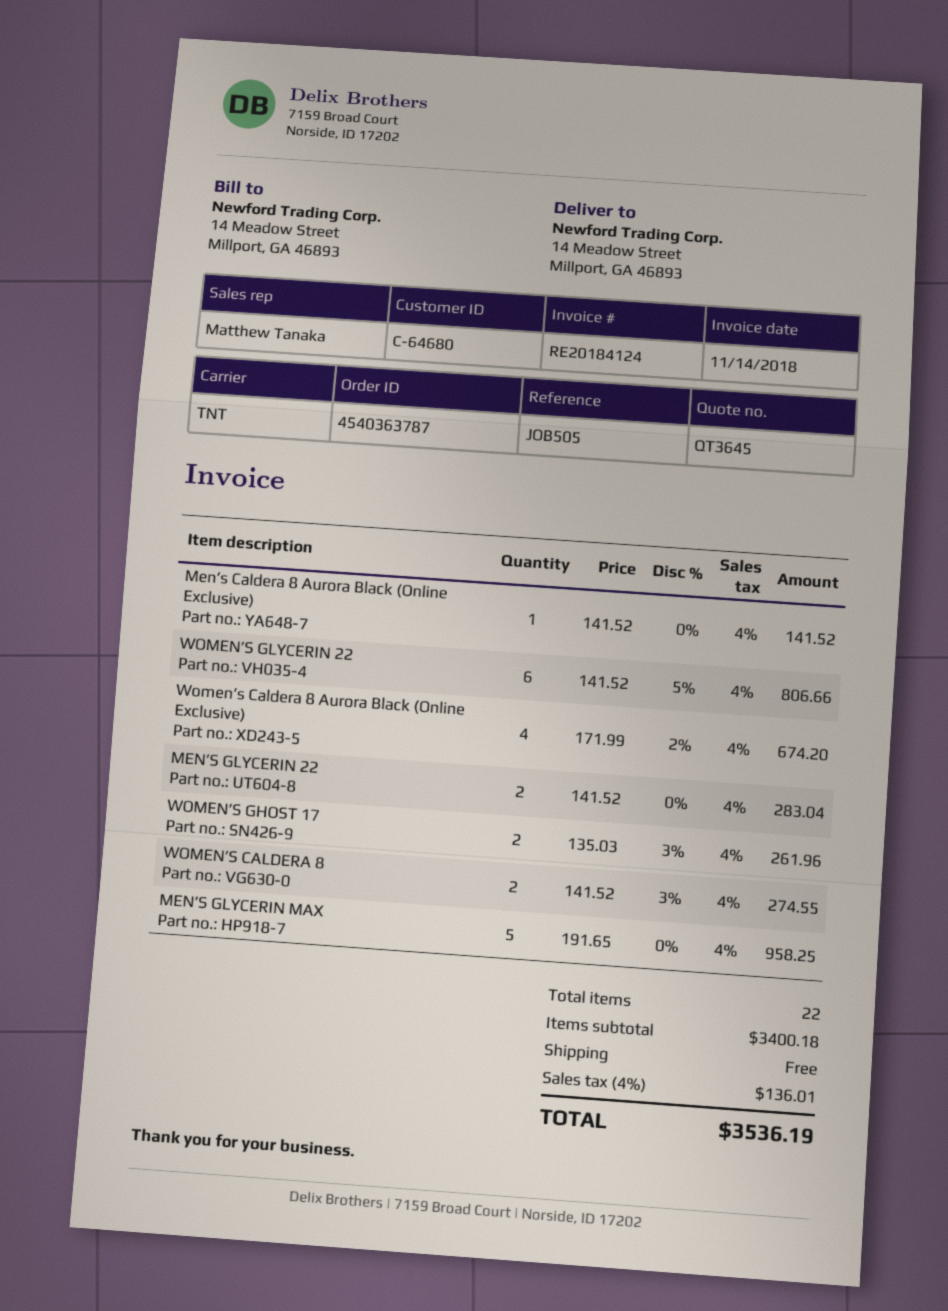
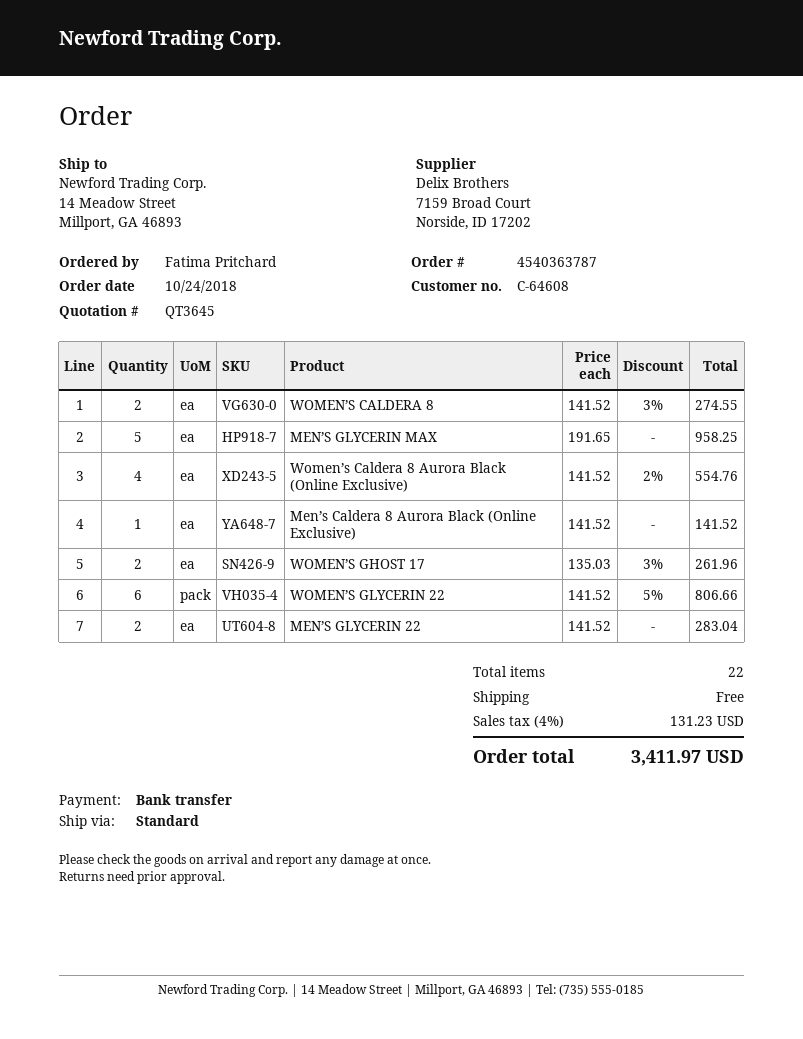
customer number: C-64680 -> C-64608
shipping method: TNT -> standard
Women’s Caldera 8 Aurora Black (Online Exclusive): 4 x 171.99 - 2% = 674.20 -> 4 x 141.52 - 2% = 554.76
tax: 4% = 136.01 -> 4% = 131.23
total: 3536.19 -> 3411.97

